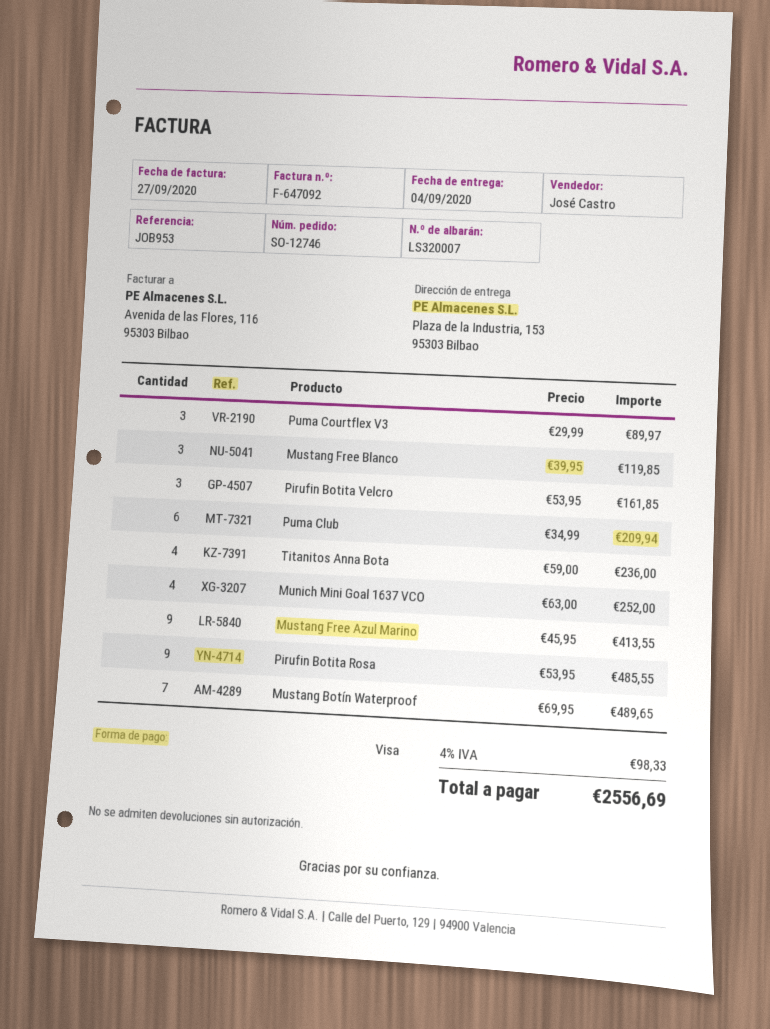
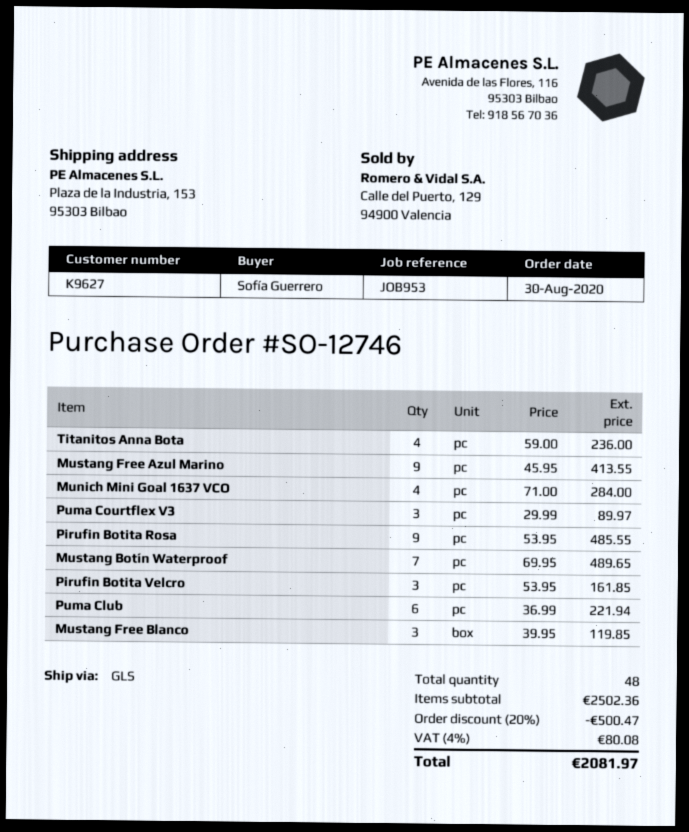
Puma Club: 6 x 34.99 = 209.94 -> 6 x 36.99 = 221.94
Munich Mini Goal 1637 VCO: 4 x 63.00 = 252.00 -> 4 x 71.00 = 284.00
discount: none -> 20% = 500.47
tax: 4% = 98.33 -> 4% = 80.08
total: 2556.69 -> 2081.97

